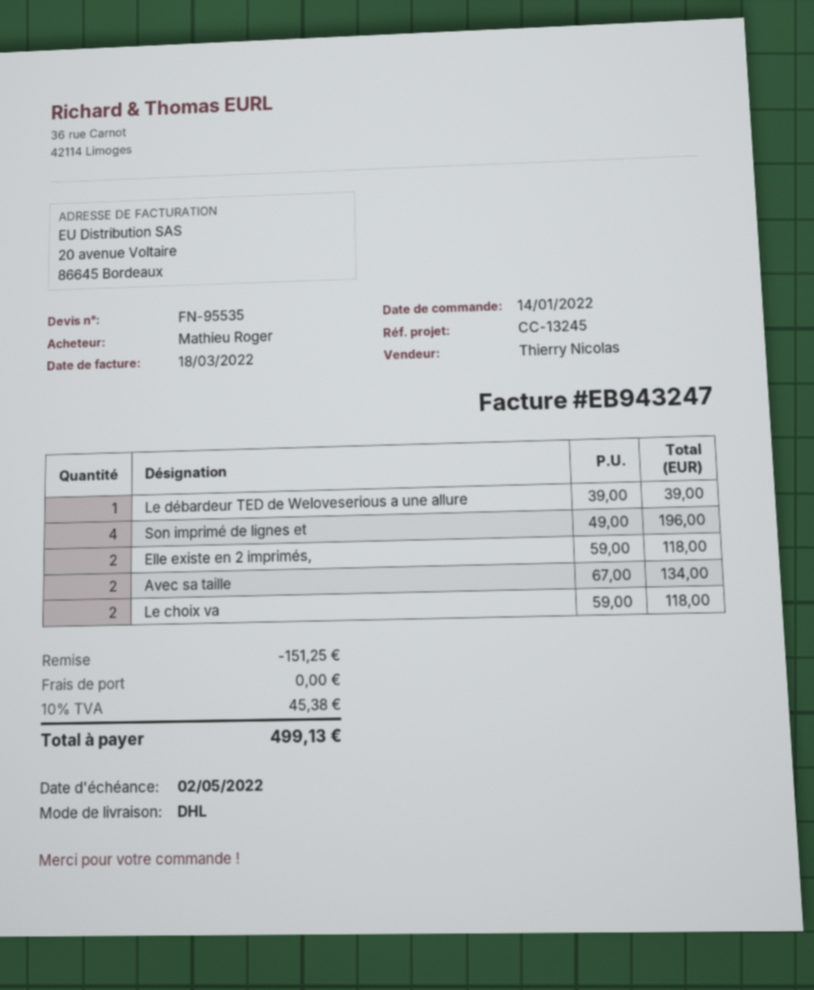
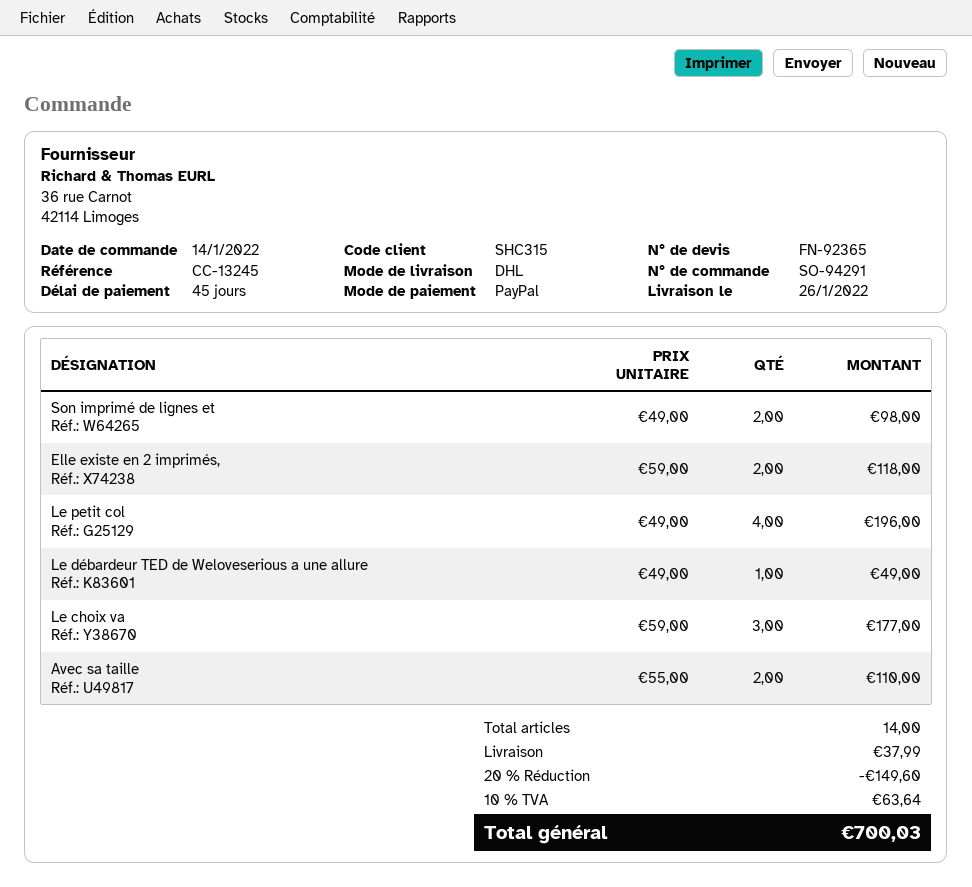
quote number: FN-95535 -> FN-92365
Le débardeur TED de Weloveserious a une allure: 1 x 39.00 = 39.00 -> 1 x 49.00 = 49.00
Son imprimé de lignes et: 4 x 49.00 = 196.00 -> 2 x 49.00 = 98.00
Avec sa taille: 2 x 67.00 = 134.00 -> 2 x 55.00 = 110.00
Le choix va: 2 x 59.00 = 118.00 -> 3 x 59.00 = 177.00
Le petit col: none -> 4 x 49.00 = 196.00
discount: 151.25 -> 149.60
shipping: 0.00 -> 37.99
tax: 10% = 45.38 -> 10% = 63.64
total: 499.13 -> 700.03

